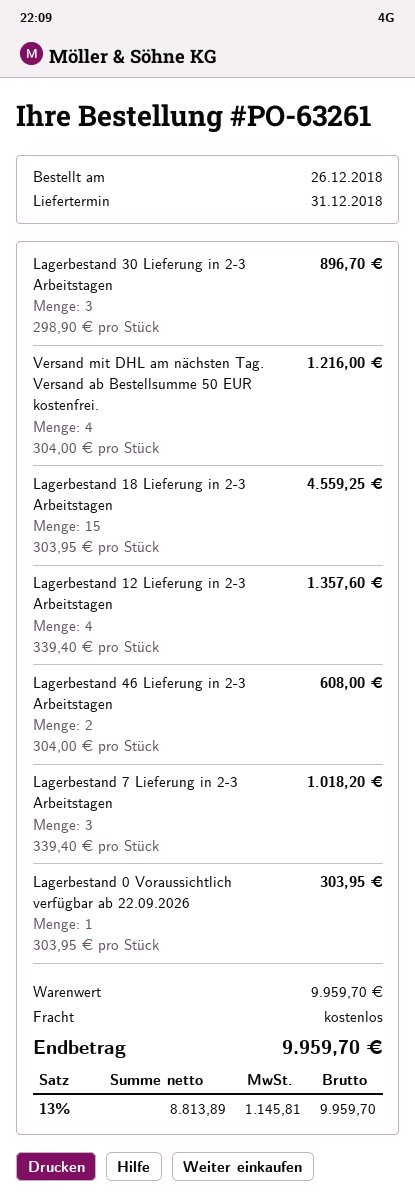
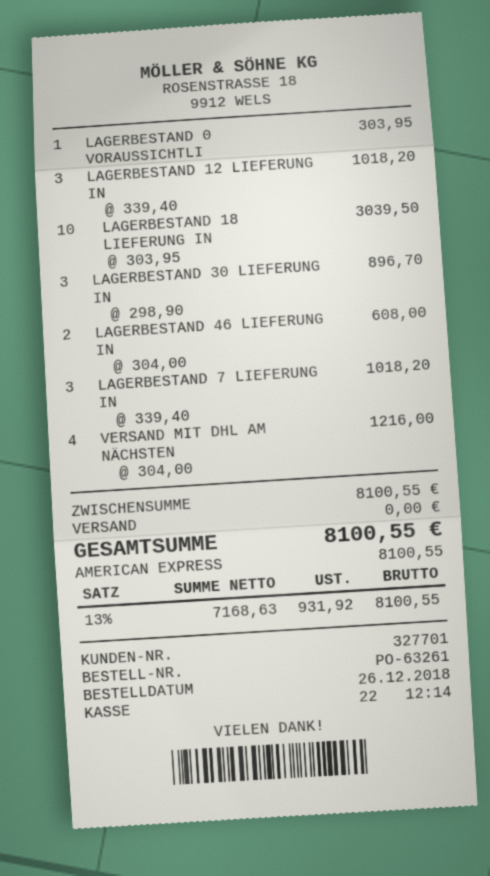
Lagerbestand 18 Lieferung in 2-3 Arbeitstagen: 15 x 303.95 = 4559.25 -> 10 x 303.95 = 3039.50
Lagerbestand 12 Lieferung in 2-3 Arbeitstagen: 4 x 339.40 = 1357.60 -> 3 x 339.40 = 1018.20
subtotal: 9959.70 -> 8100.55
net: 8813.89 -> 7168.63
tax: 13% = 1145.81 -> 13% = 931.92
total: 9959.70 -> 8100.55

